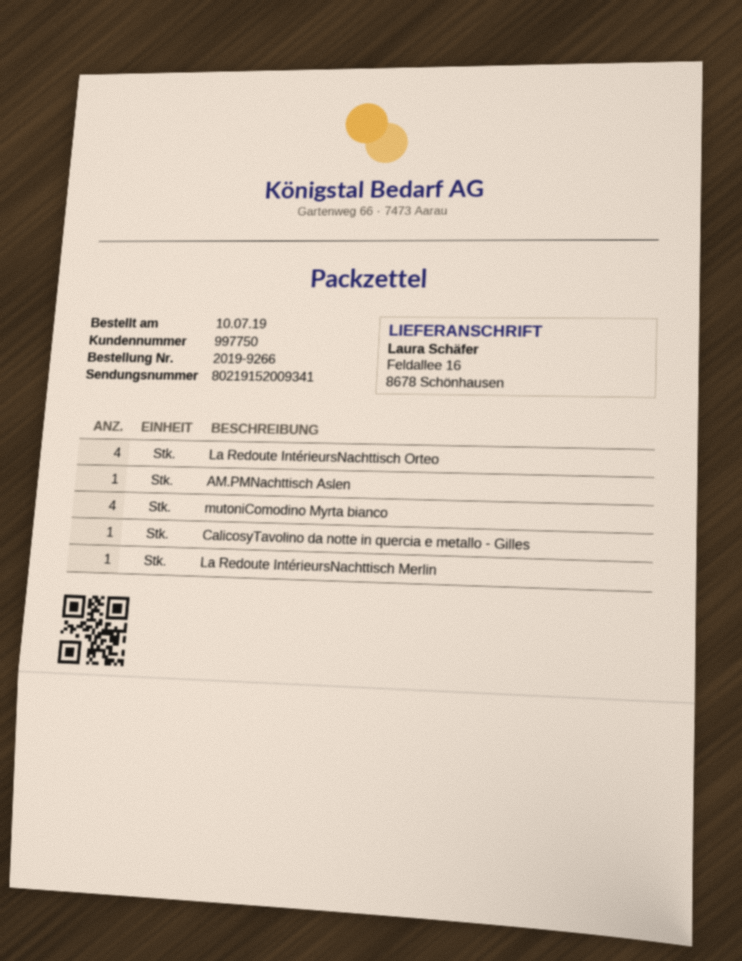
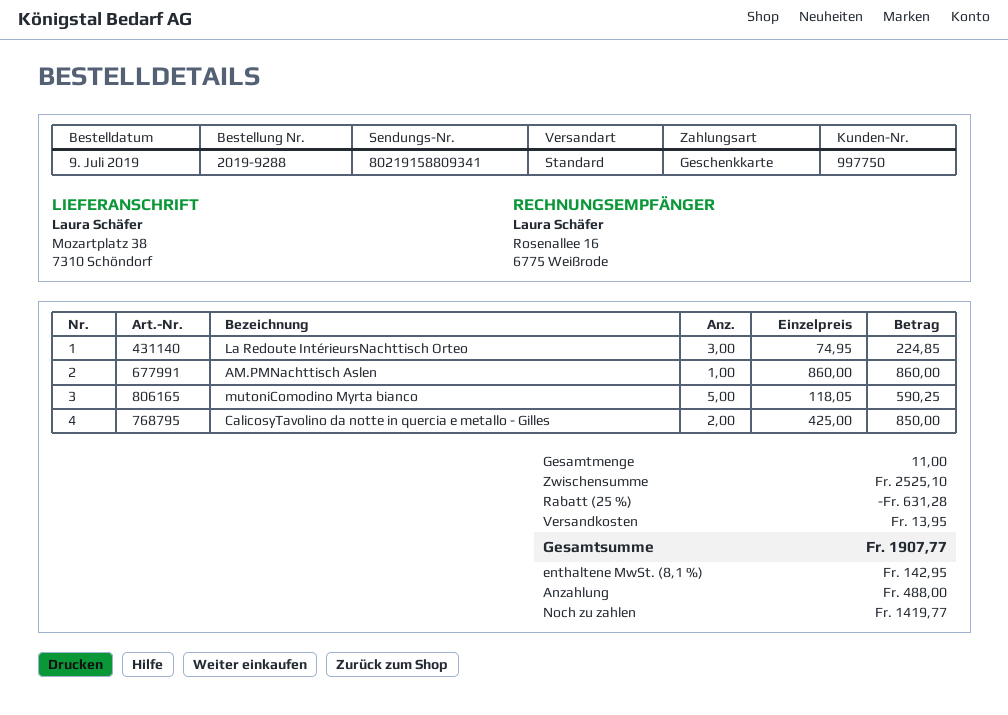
order number: 2019-9266 -> 2019-9288
order date: 2019-07-10 -> 2019-07-09
tracking number: 80219152009341 -> 80219158809341
ship to: Feldallee 16, 8678 Schönhausen -> Mozartplatz 38, 7310 Schöndorf
La Redoute IntérieursNachttisch Orteo: 4 -> 3
mutoniComodino Myrta bianco: 4 -> 5
CalicosyTavolino da notte in quercia e metallo - Gilles: 1 -> 2
La Redoute IntérieursNachttisch Merlin: 1 -> none

